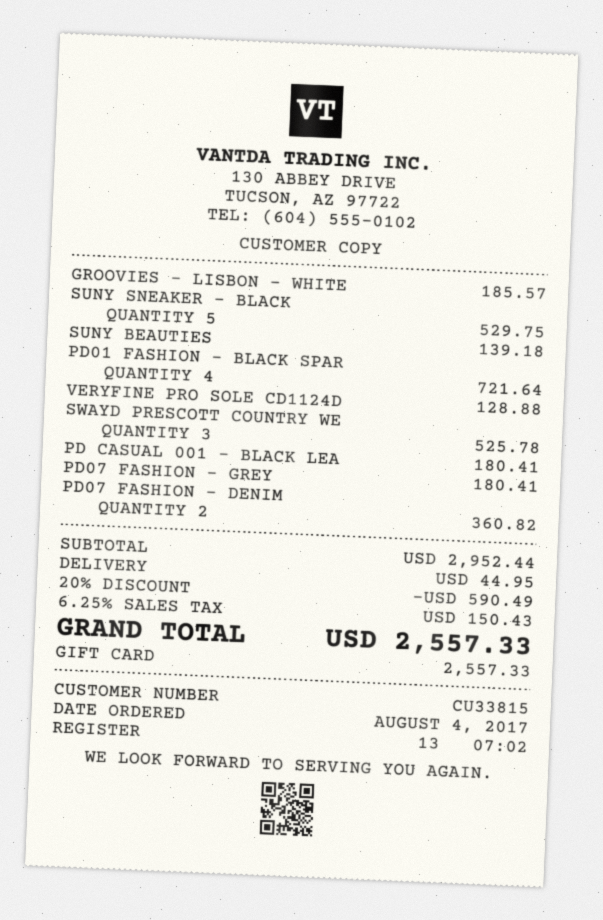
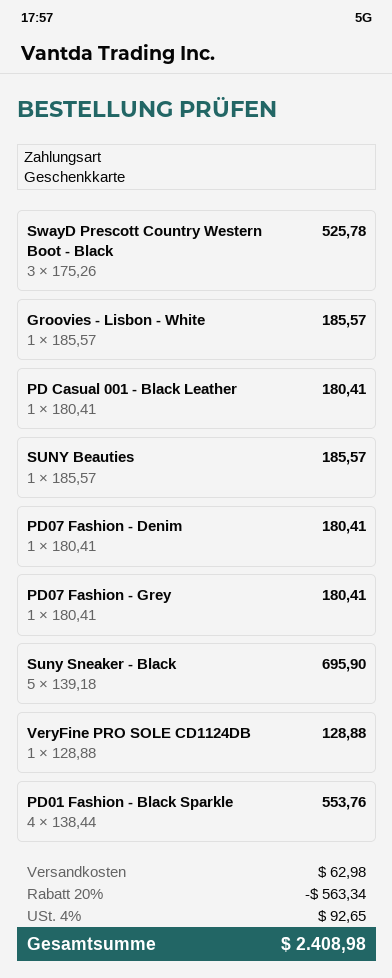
SUNY SNEAKER - BLACK: 5 for 529.75 -> 5 for 695.90
SUNY BEAUTIES: 1 for 139.18 -> 1 for 185.57
PD01 FASHION - BLACK SPAR: 4 for 721.64 -> 4 for 553.76
PD07 FASHION - DENIM: 2 for 360.82 -> 1 for 180.41
discount: 20% = 590.49 -> 20% = 563.34
shipping: 44.95 -> 62.98
tax: 6.25% = 150.43 -> 4% = 92.65
total: 2557.33 -> 2408.98

